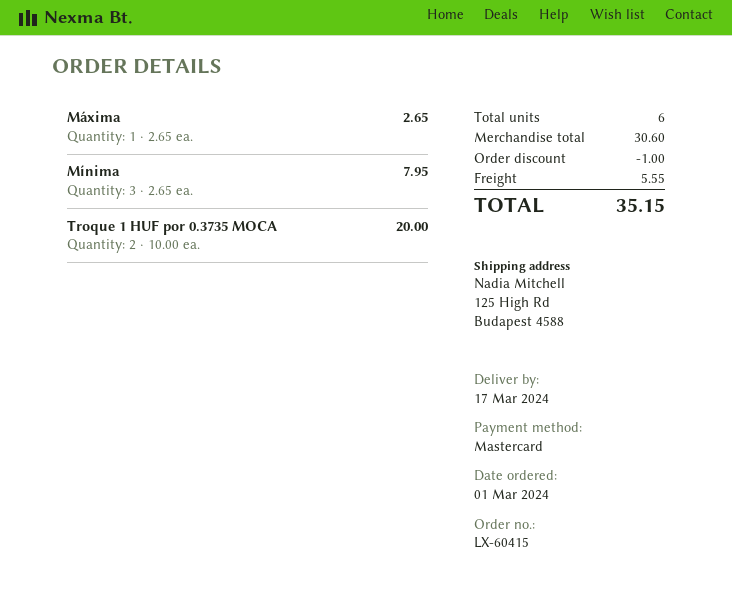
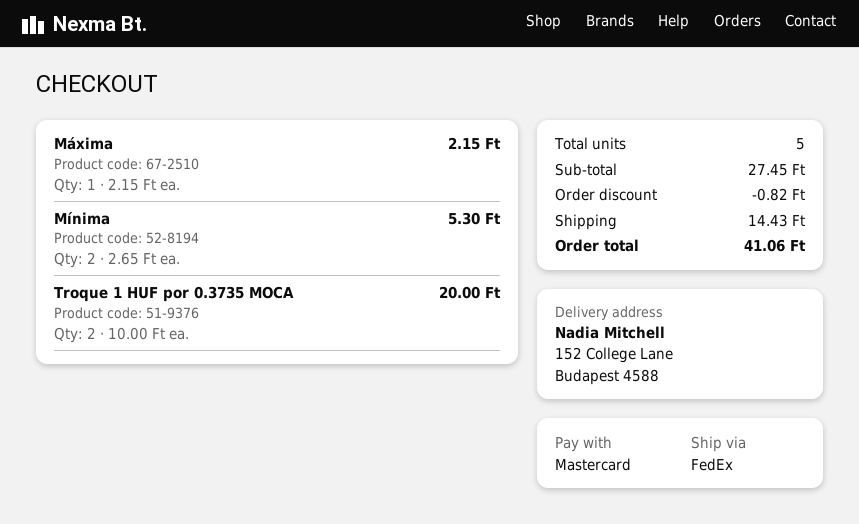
ship to: 125 High Rd, Budapest 4588 -> 152 College Lane, Budapest 4588
Máxima: 1 x 2.65 = 2.65 -> 1 x 2.15 = 2.15
Mínima: 3 x 2.65 = 7.95 -> 2 x 2.65 = 5.30
total quantity: 6 -> 5
subtotal: 30.60 -> 27.45
discount: 1.00 -> 0.82
shipping: 5.55 -> 14.43
total: 35.15 -> 41.06

